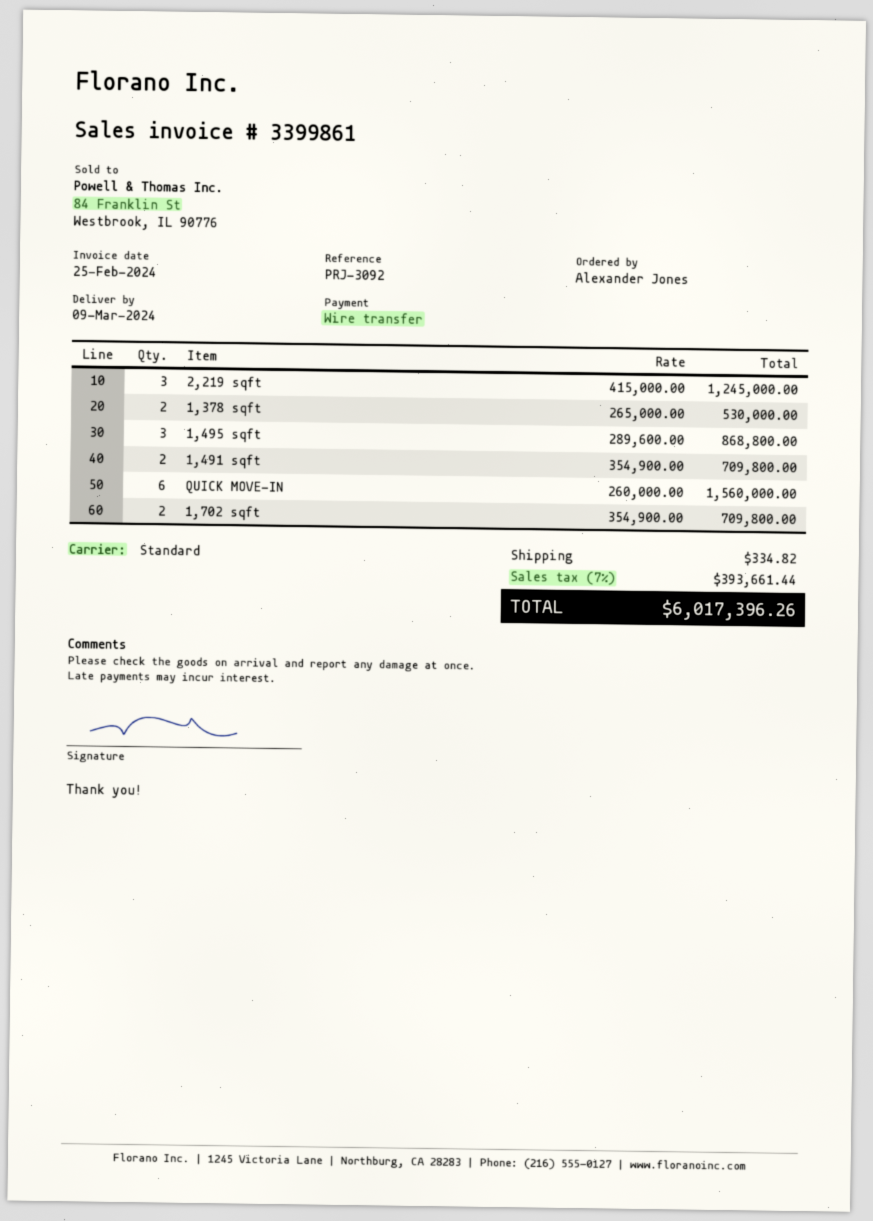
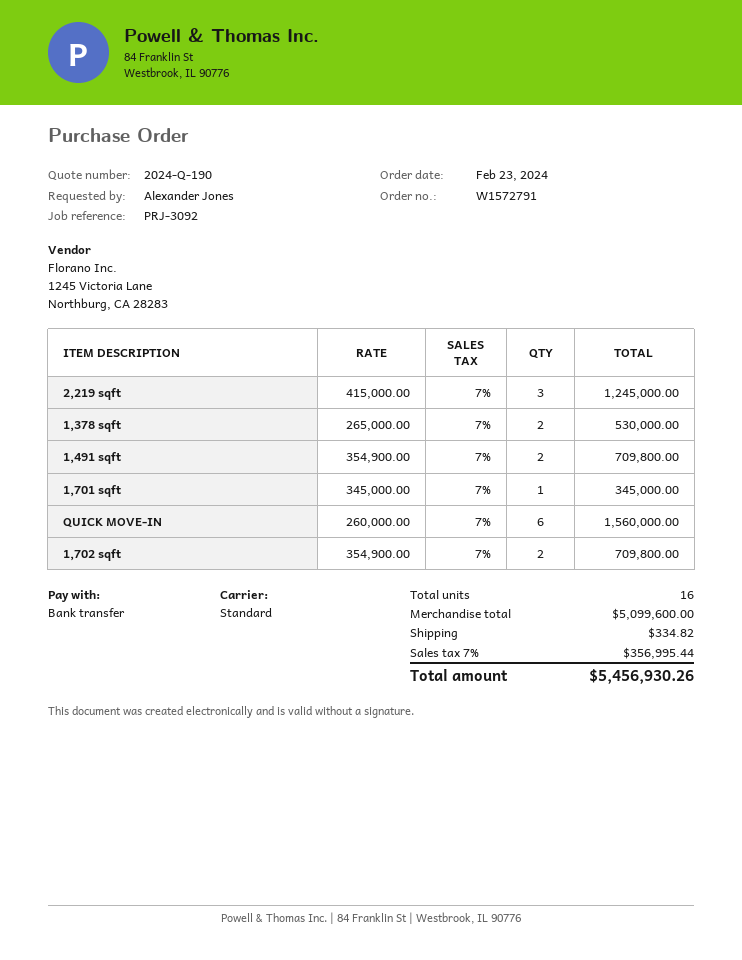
1,495 sqft: 3 x 289600.00 = 868800.00 -> none
1,701 sqft: none -> 1 x 345000.00 = 345000.00
tax: 7% = 393661.44 -> 7% = 356995.44
total: 6017396.26 -> 5456930.26

